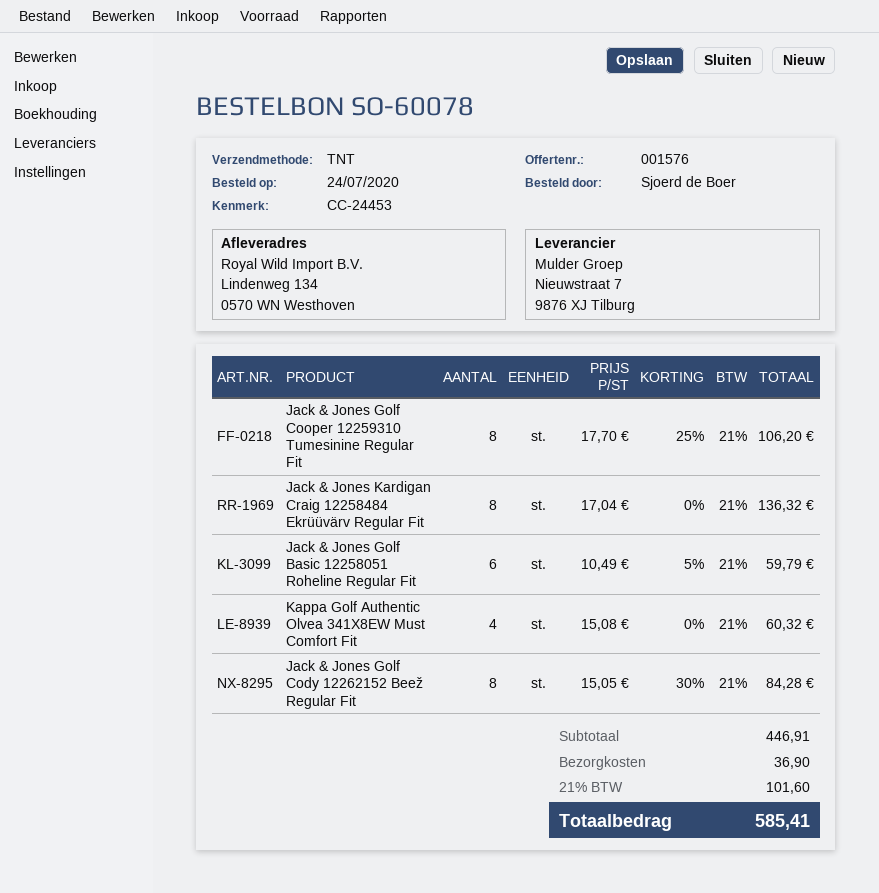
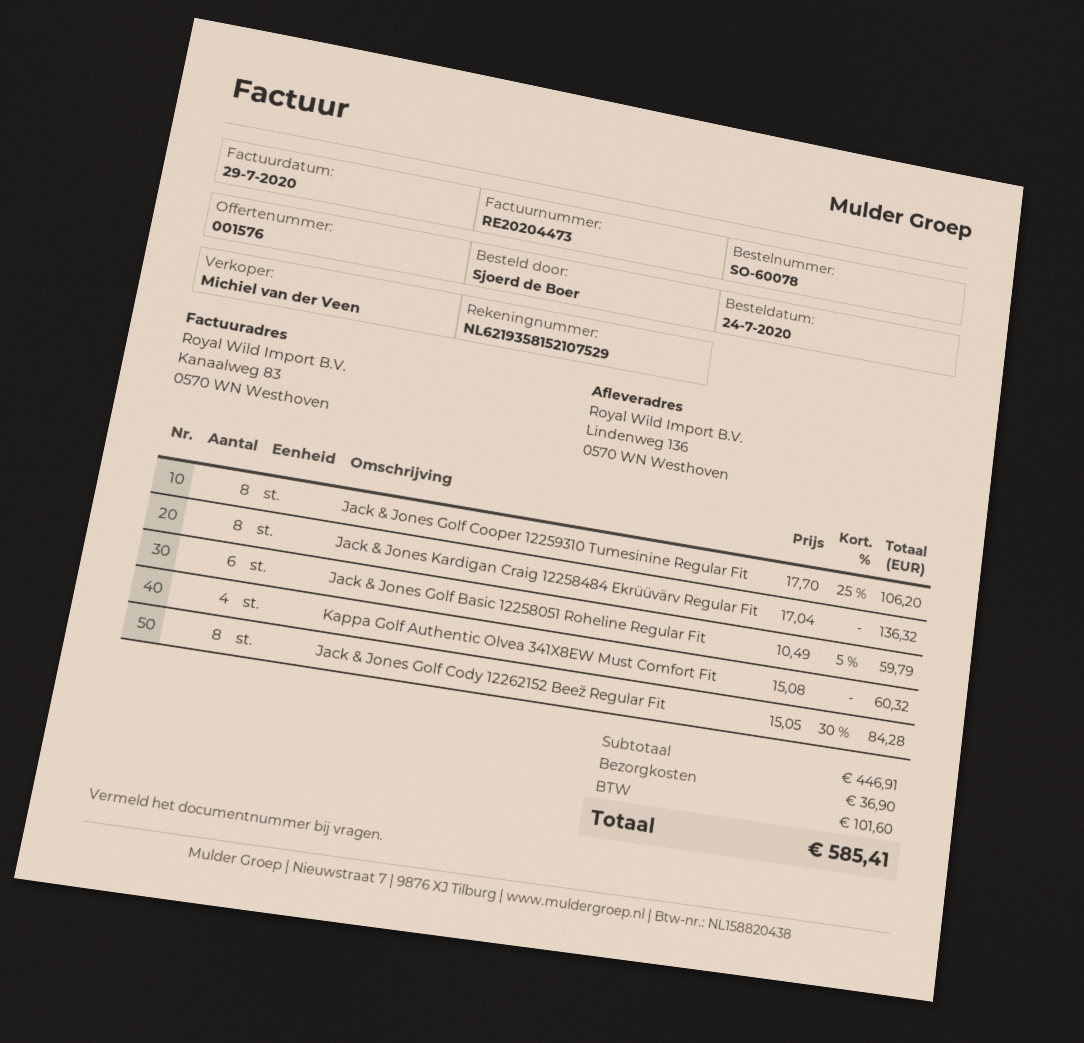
ship to: Lindenweg 134, 0570 WN Westhoven -> Lindenweg 136, 0570 WN Westhoven

